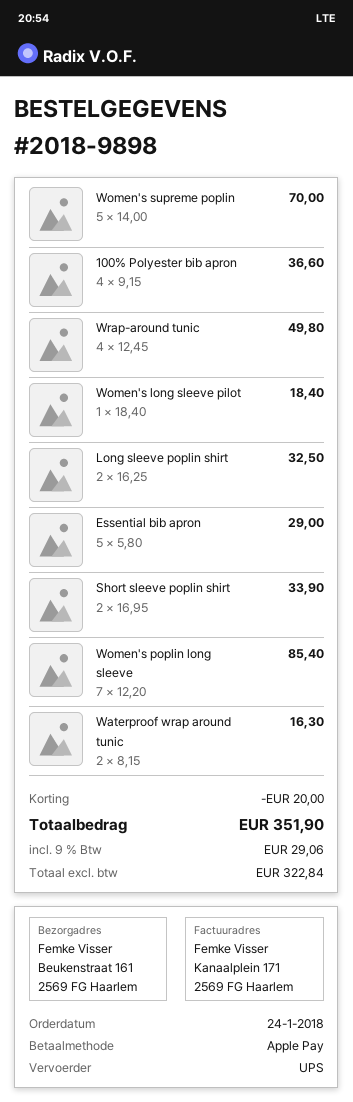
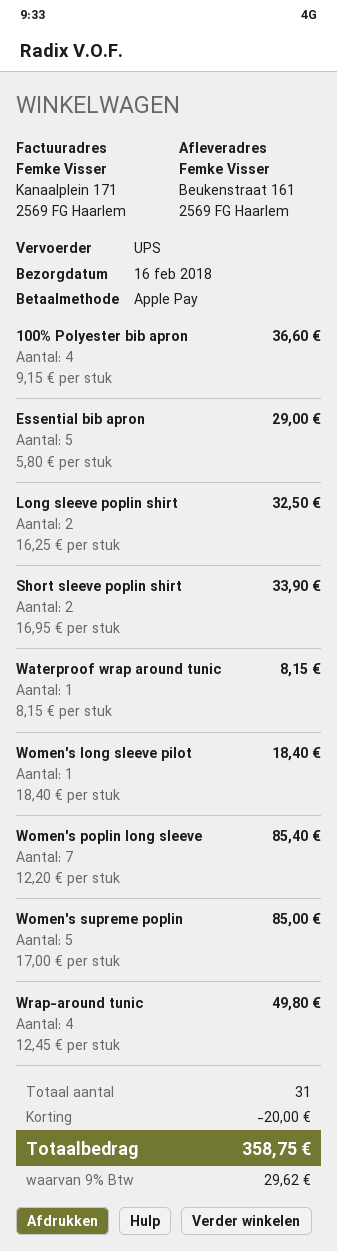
Women's supreme poplin: 5 x 14.00 = 70.00 -> 5 x 17.00 = 85.00
Waterproof wrap around tunic: 2 x 8.15 = 16.30 -> 1 x 8.15 = 8.15
tax: 9% = 29.06 -> 9% = 29.62
total: 351.90 -> 358.75

